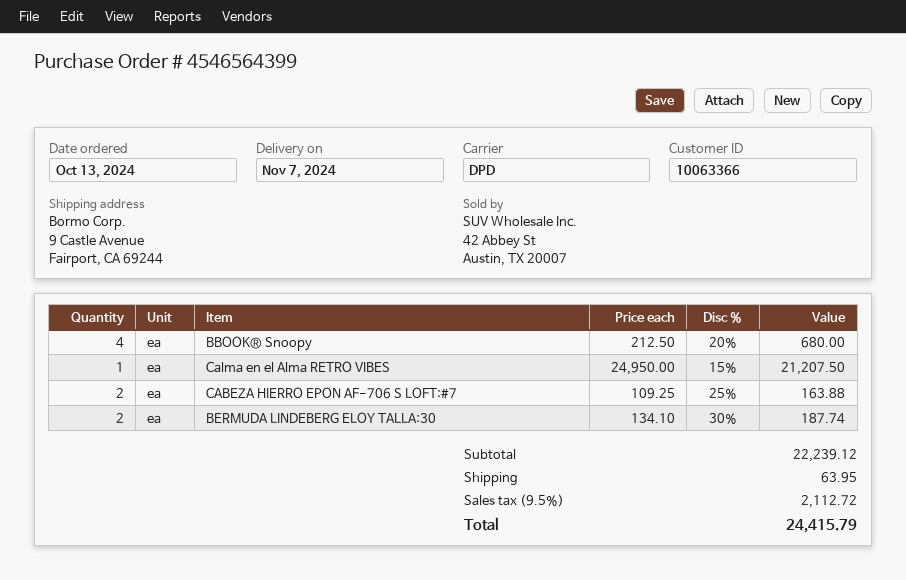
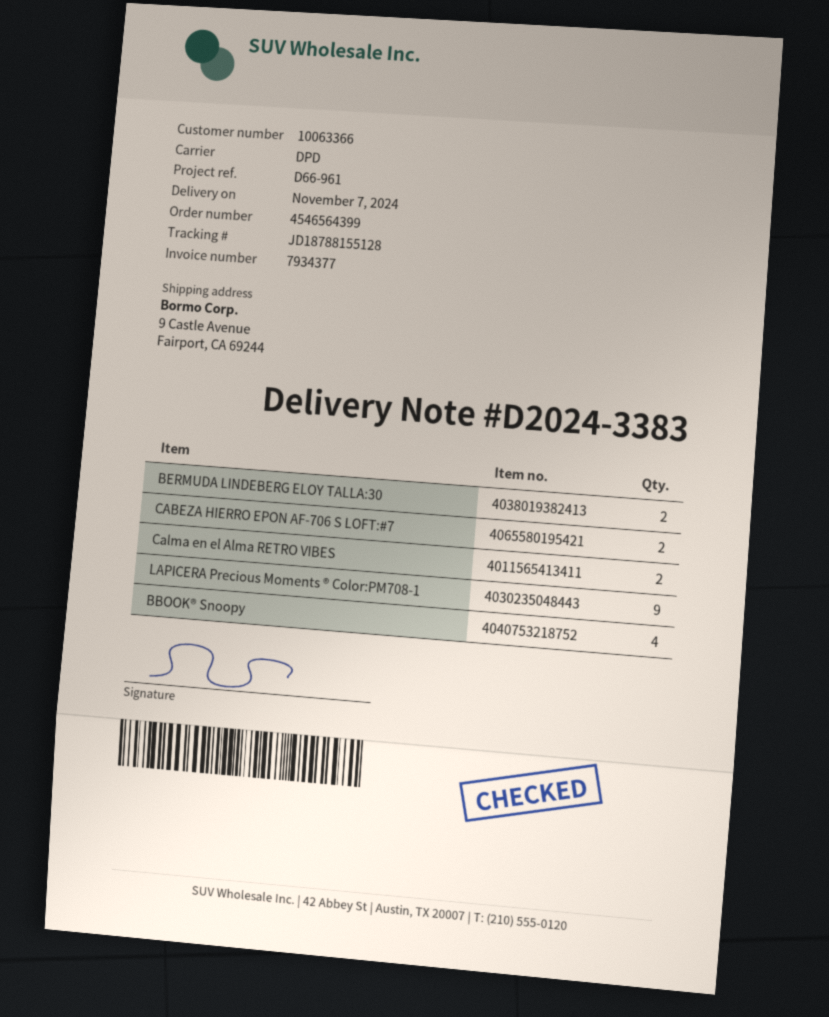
Calma en el Alma RETRO VIBES: 1 -> 2
LAPICERA Precious Moments ® Color:PM708-1: none -> 9

